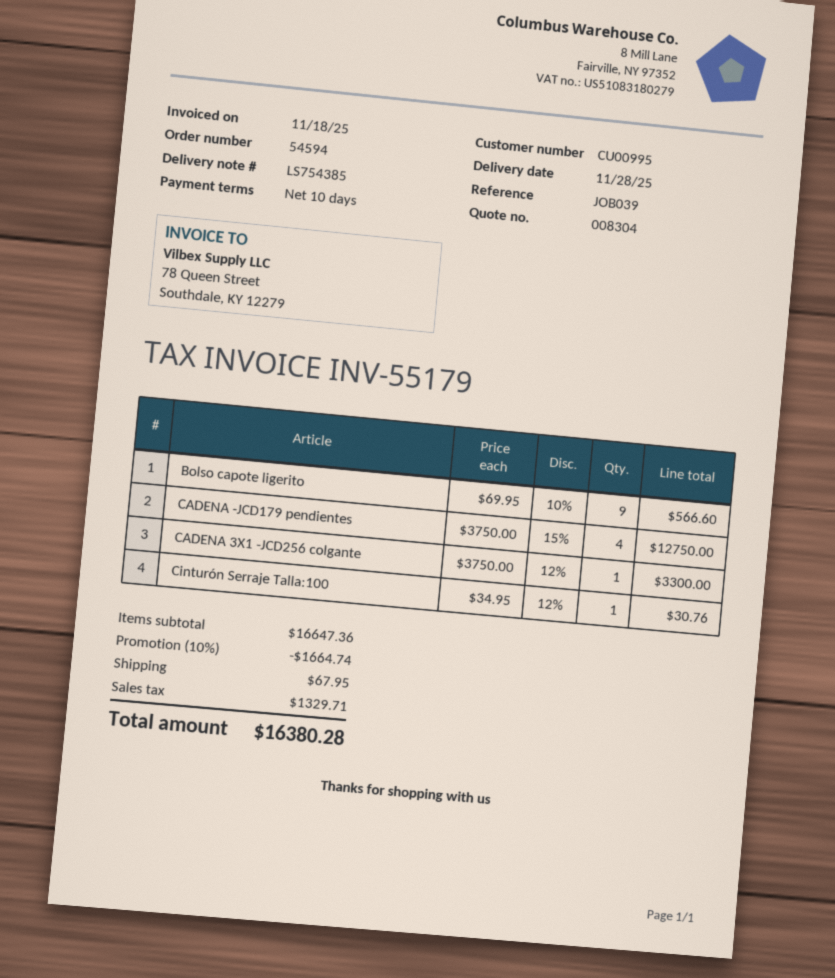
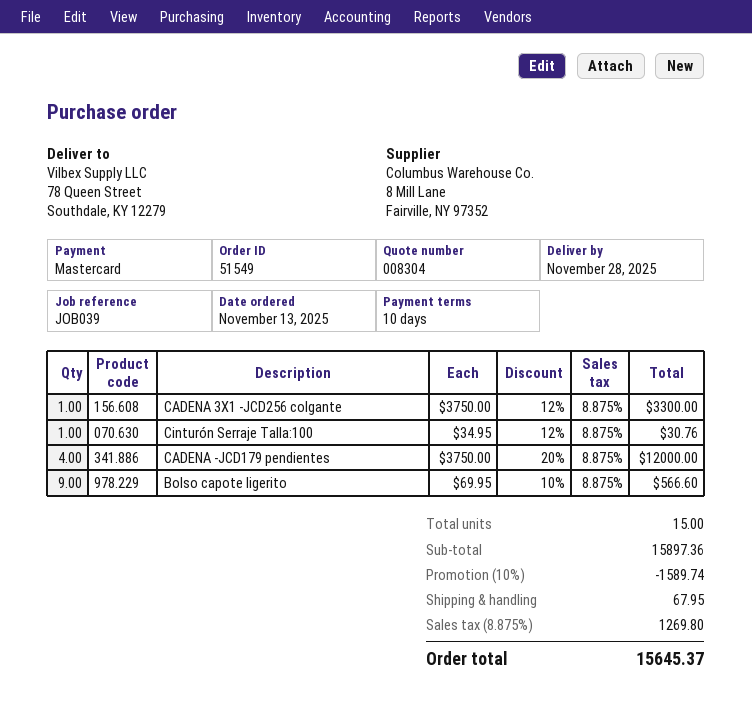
order number: 54594 -> 51549
CADENA -JCD179 pendientes: 4 x 3750.00 - 15% = 12750.00 -> 4 x 3750.00 - 20% = 12000.00
subtotal: 16647.36 -> 15897.36
discount: 10% = 1664.74 -> 10% = 1589.74
tax: 1329.71 -> 1269.80
total: 16380.28 -> 15645.37

